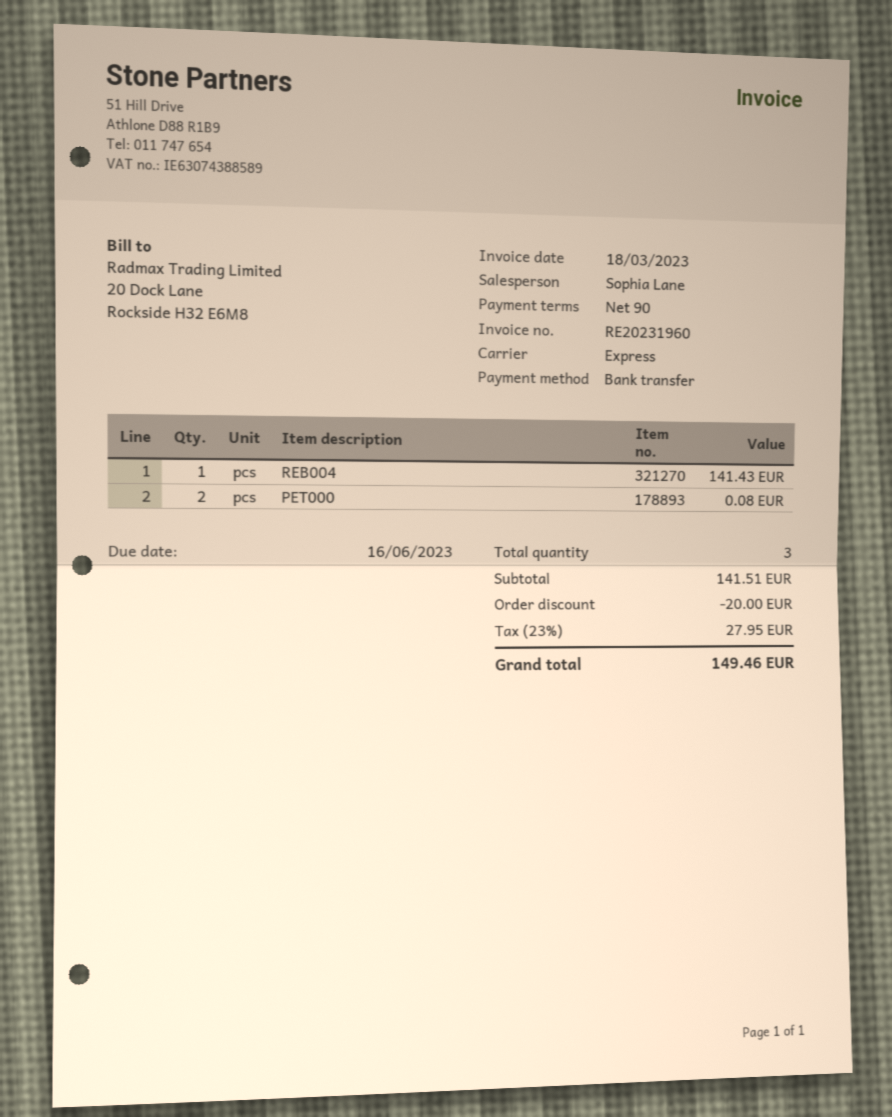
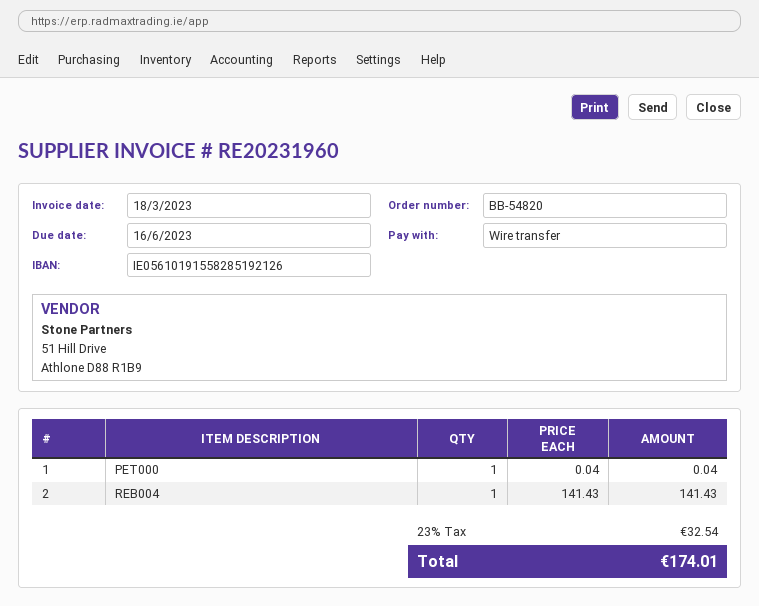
PET000: 2 for 0.08 -> 1 for 0.04
discount: 20.00 -> none
tax: 23% = 27.95 -> 23% = 32.54
total: 149.46 -> 174.01

